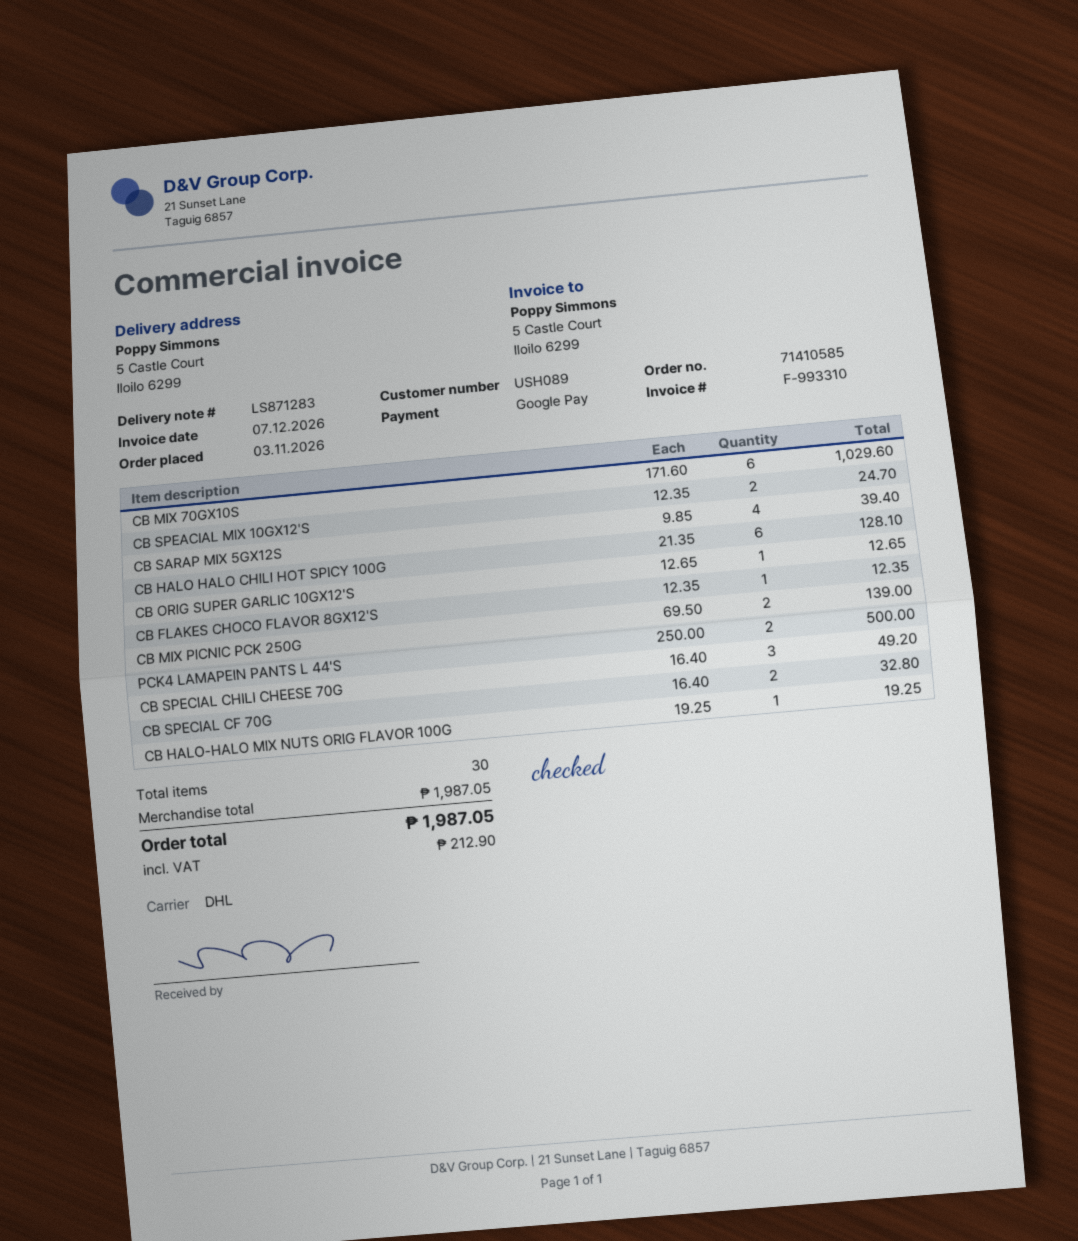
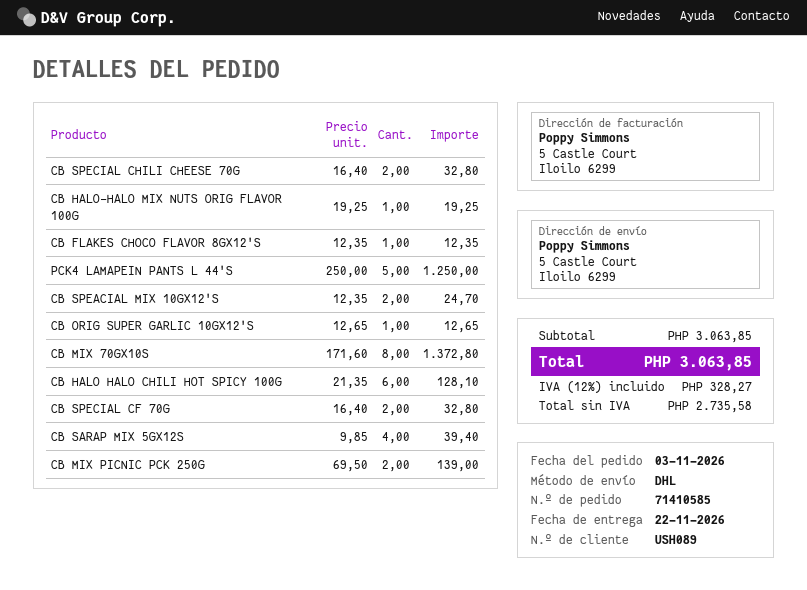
CB MIX 70GX10S: 6 x 171.60 = 1029.60 -> 8 x 171.60 = 1372.80
PCK4 LAMAPEIN PANTS L 44'S: 2 x 250.00 = 500.00 -> 5 x 250.00 = 1250.00
CB SPECIAL CHILI CHEESE 70G: 3 x 16.40 = 49.20 -> 2 x 16.40 = 32.80
subtotal: 1987.05 -> 3063.85
tax: 212.90 -> 328.27
total: 1987.05 -> 3063.85

